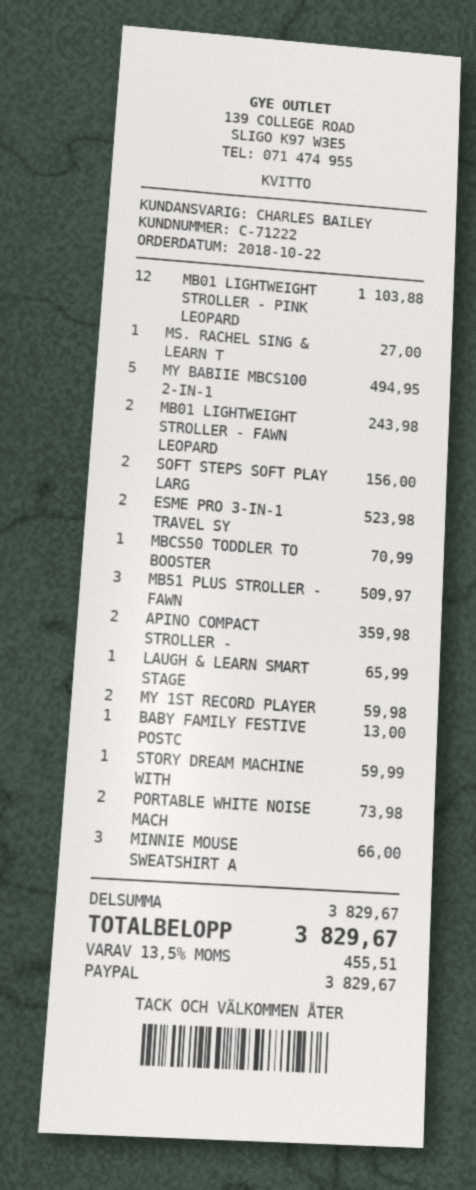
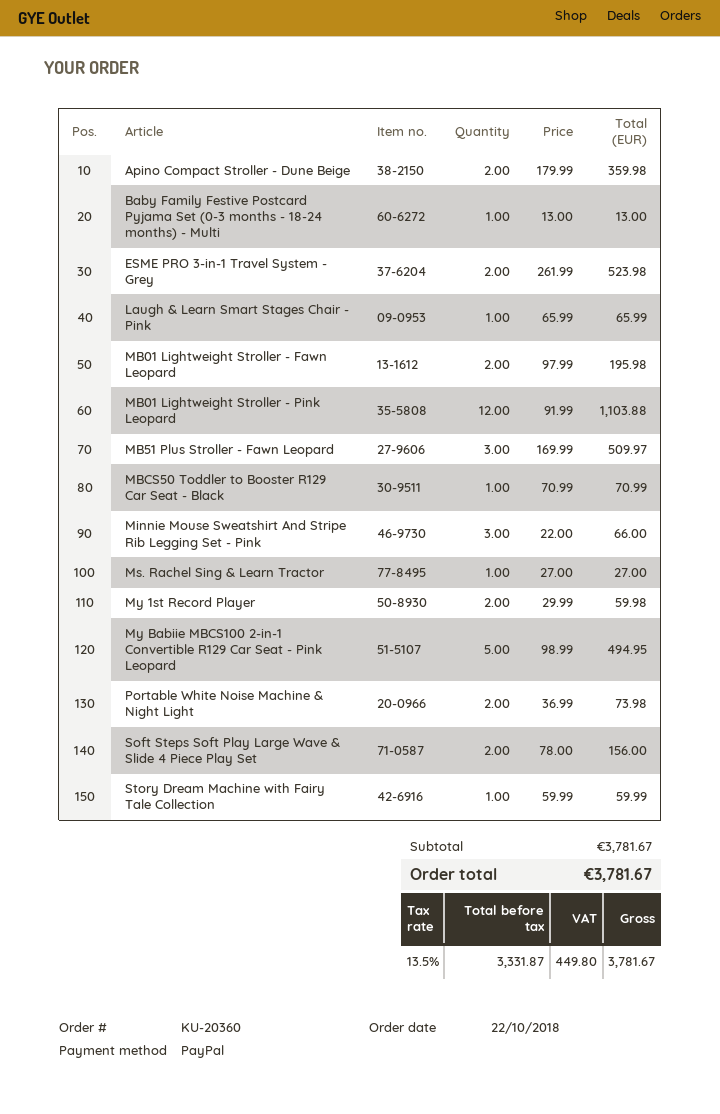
MB01 LIGHTWEIGHT STROLLER - FAWN LEOPARD: 2 for 243.98 -> 2 for 195.98
subtotal: 3829.67 -> 3781.67
tax: 13.5% = 455.51 -> 13.5% = 449.80
total: 3829.67 -> 3781.67

